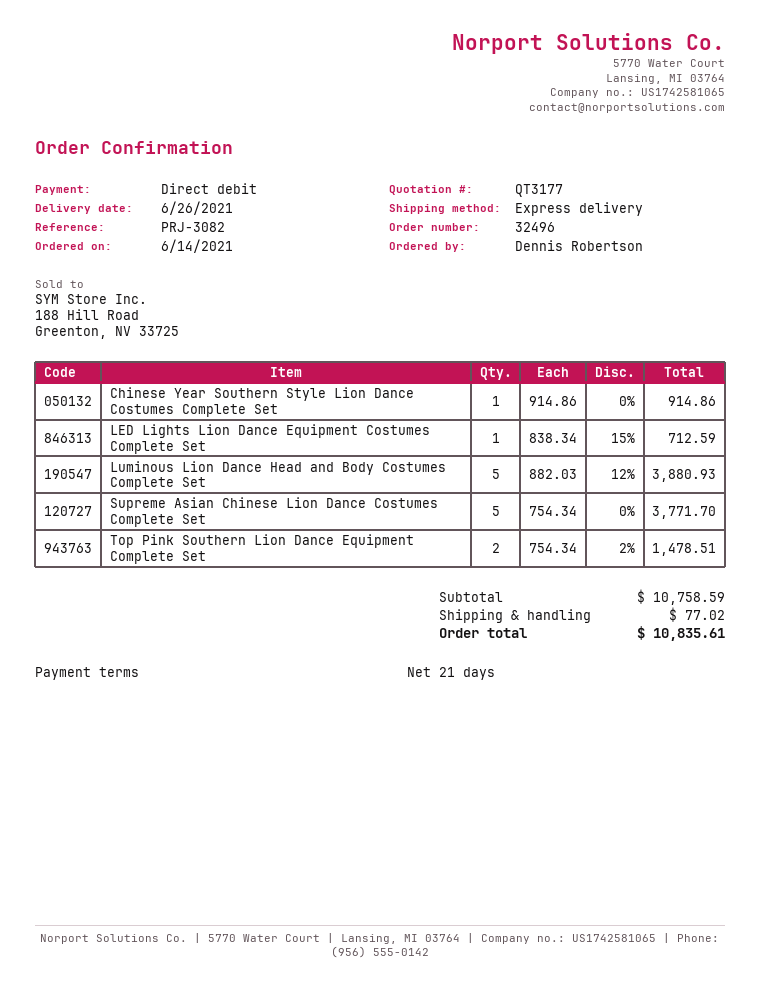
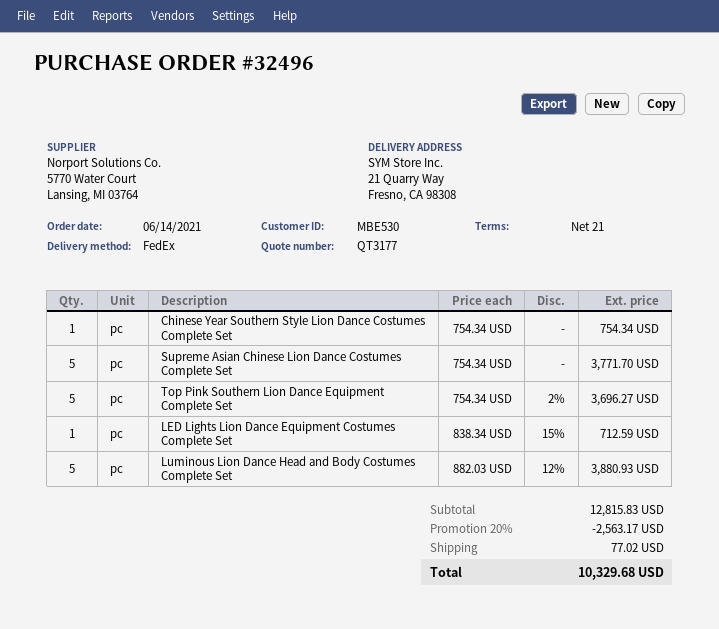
shipping method: express -> FedEx
Chinese Year Southern Style Lion Dance Costumes Complete Set: 1 x 914.86 = 914.86 -> 1 x 754.34 = 754.34
Top Pink Southern Lion Dance Equipment Complete Set: 2 x 754.34 - 2% = 1478.51 -> 5 x 754.34 - 2% = 3696.27
subtotal: 10758.59 -> 12815.83
discount: none -> 20% = 2563.17
total: 10835.61 -> 10329.68

